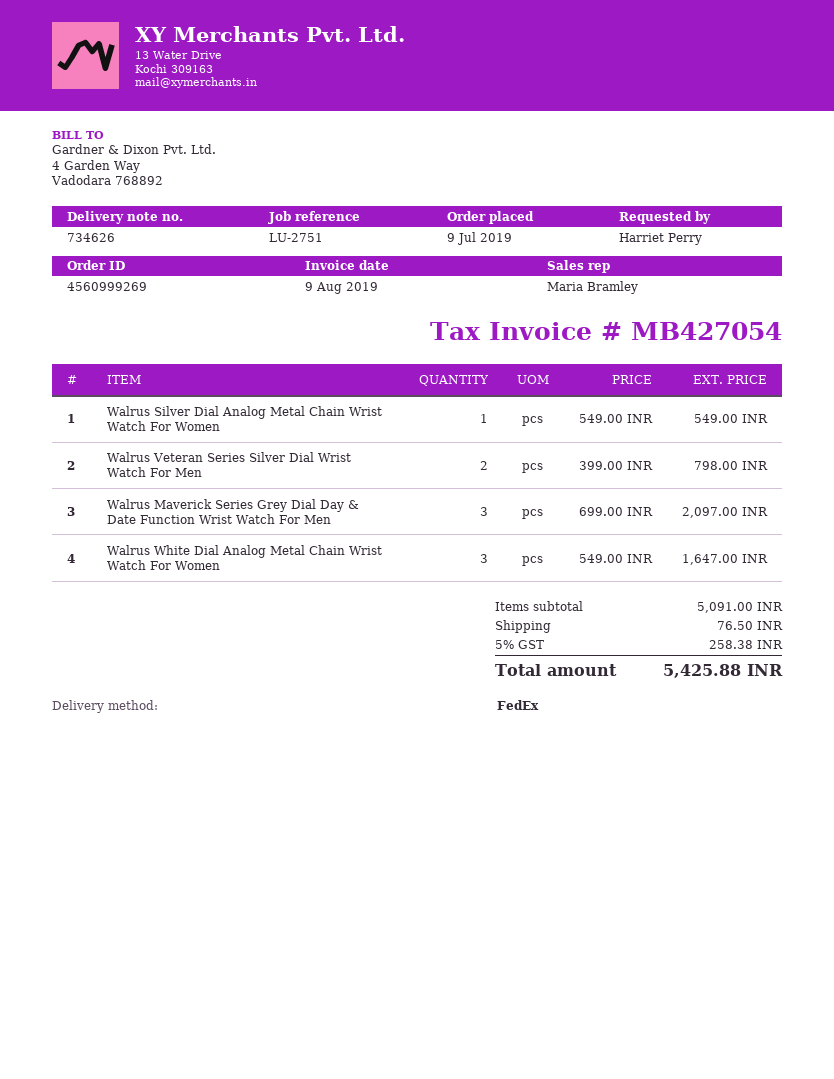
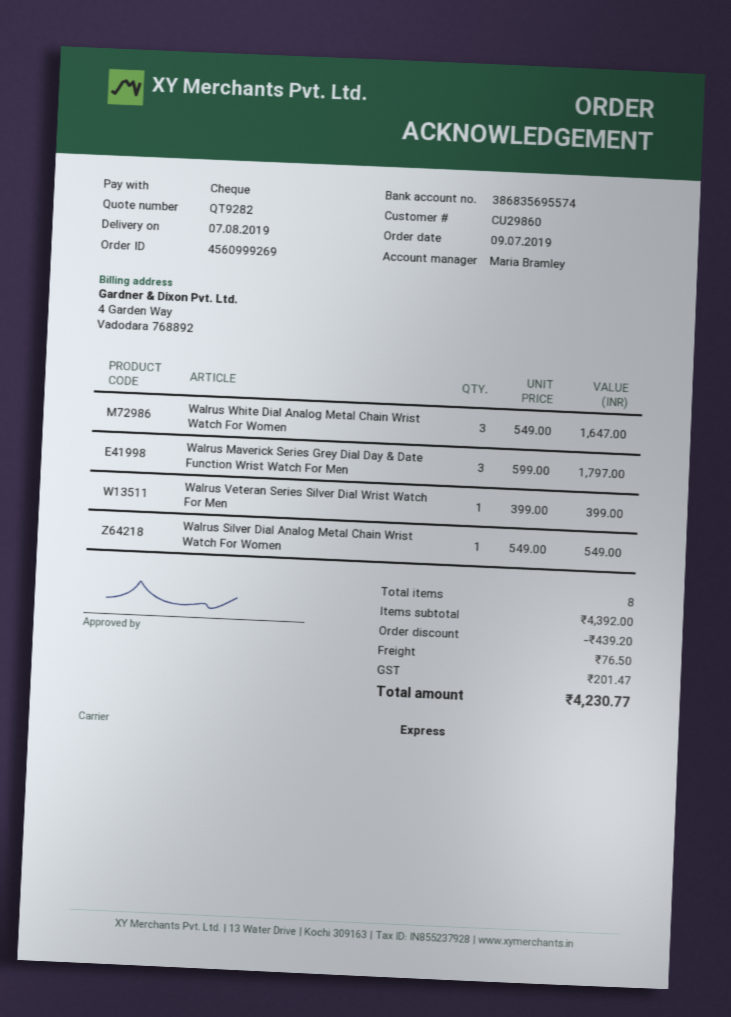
shipping method: FedEx -> express
Walrus Veteran Series Silver Dial Wrist Watch For Men: 2 x 399.00 = 798.00 -> 1 x 399.00 = 399.00
Walrus Maverick Series Grey Dial Day & Date Function Wrist Watch For Men: 3 x 699.00 = 2097.00 -> 3 x 599.00 = 1797.00
subtotal: 5091.00 -> 4392.00
discount: none -> 439.20
tax: 258.38 -> 201.47
total: 5425.88 -> 4230.77

